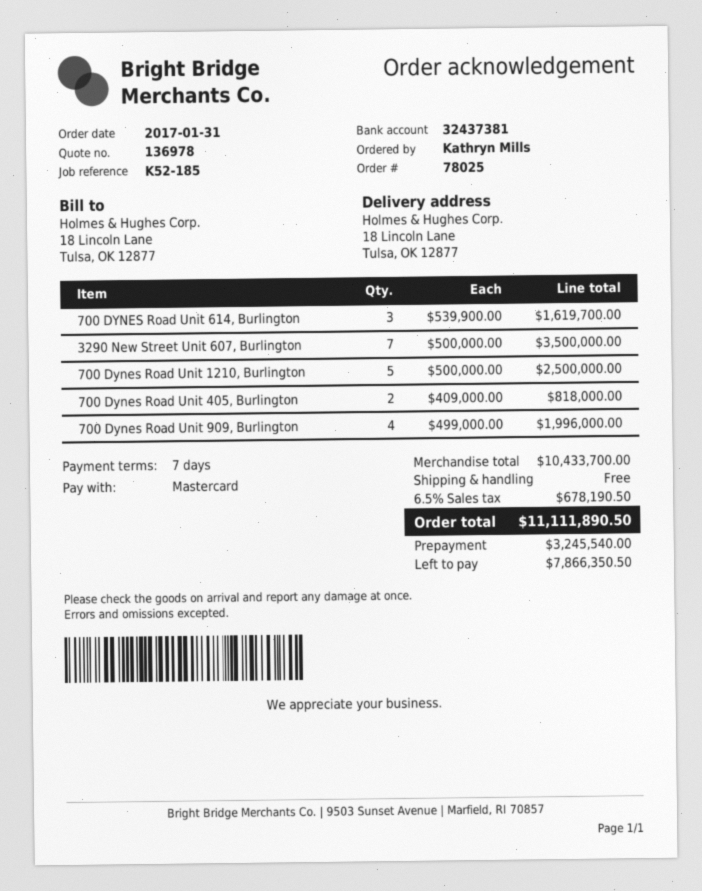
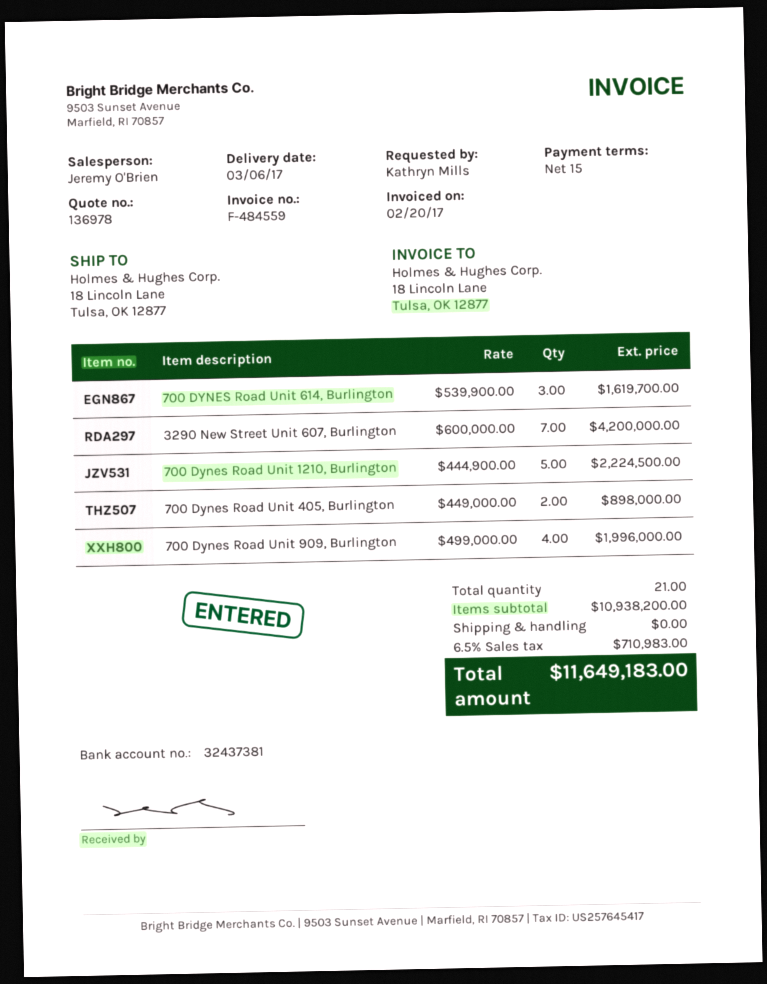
payment terms: 7 days -> 15 days
3290 New Street Unit 607, Burlington: 7 x 500000.00 = 3500000.00 -> 7 x 600000.00 = 4200000.00
700 Dynes Road Unit 1210, Burlington: 5 x 500000.00 = 2500000.00 -> 5 x 444900.00 = 2224500.00
700 Dynes Road Unit 405, Burlington: 2 x 409000.00 = 818000.00 -> 2 x 449000.00 = 898000.00
subtotal: 10433700.00 -> 10938200.00
tax: 6.5% = 678190.50 -> 6.5% = 710983.00
total: 11111890.50 -> 11649183.00

